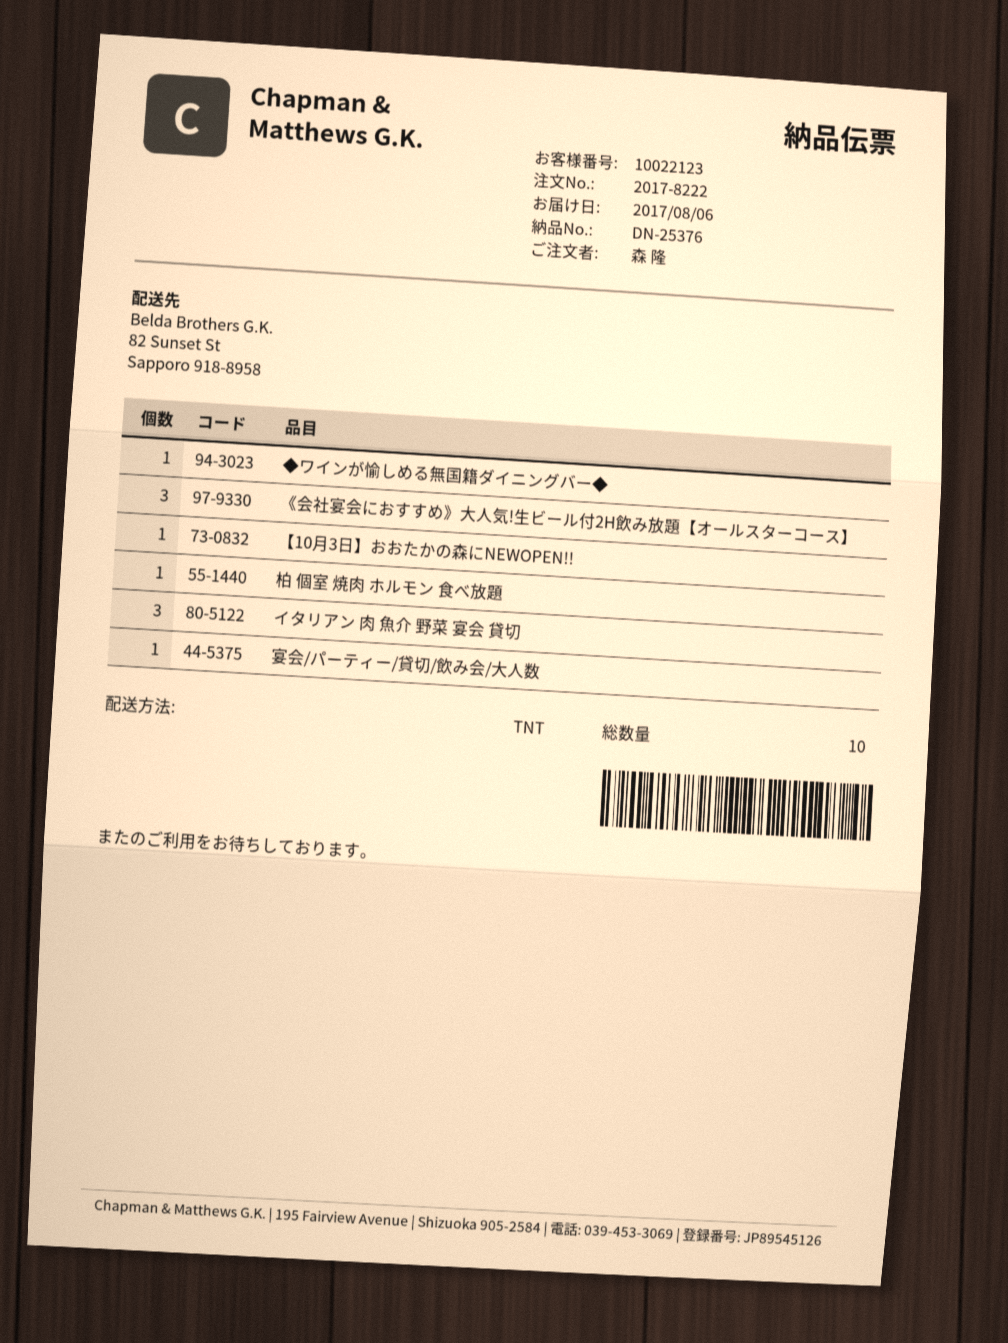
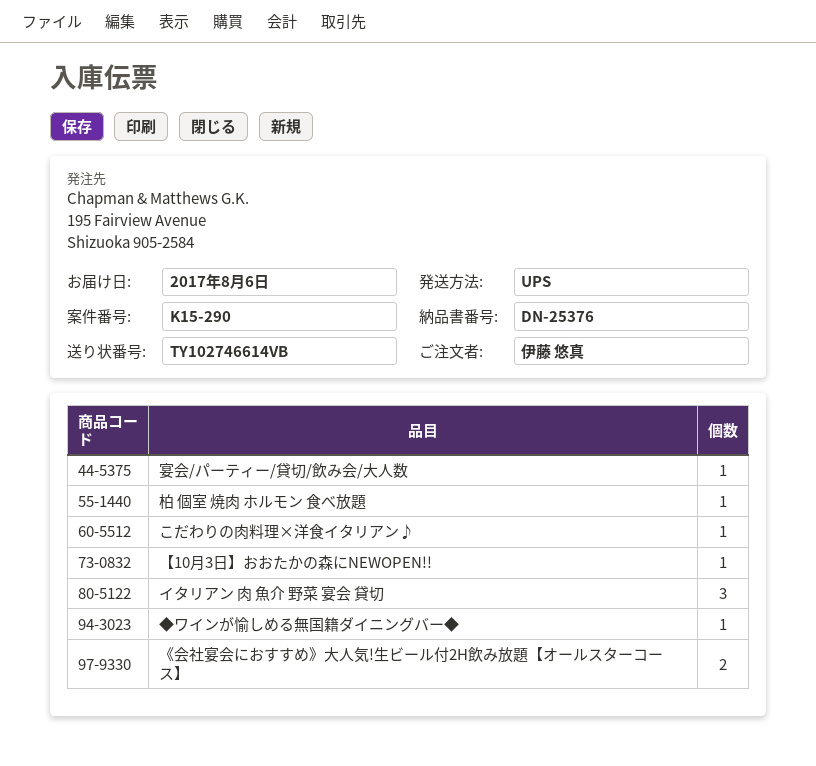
ordered by: 森 隆 -> 伊藤 悠真
shipping method: TNT -> UPS
《会社宴会におすすめ》大人気!生ビール付2H飲み放題【オールスターコース】: 3 -> 2
こだわりの肉料理×洋食イタリアン♪: none -> 1

